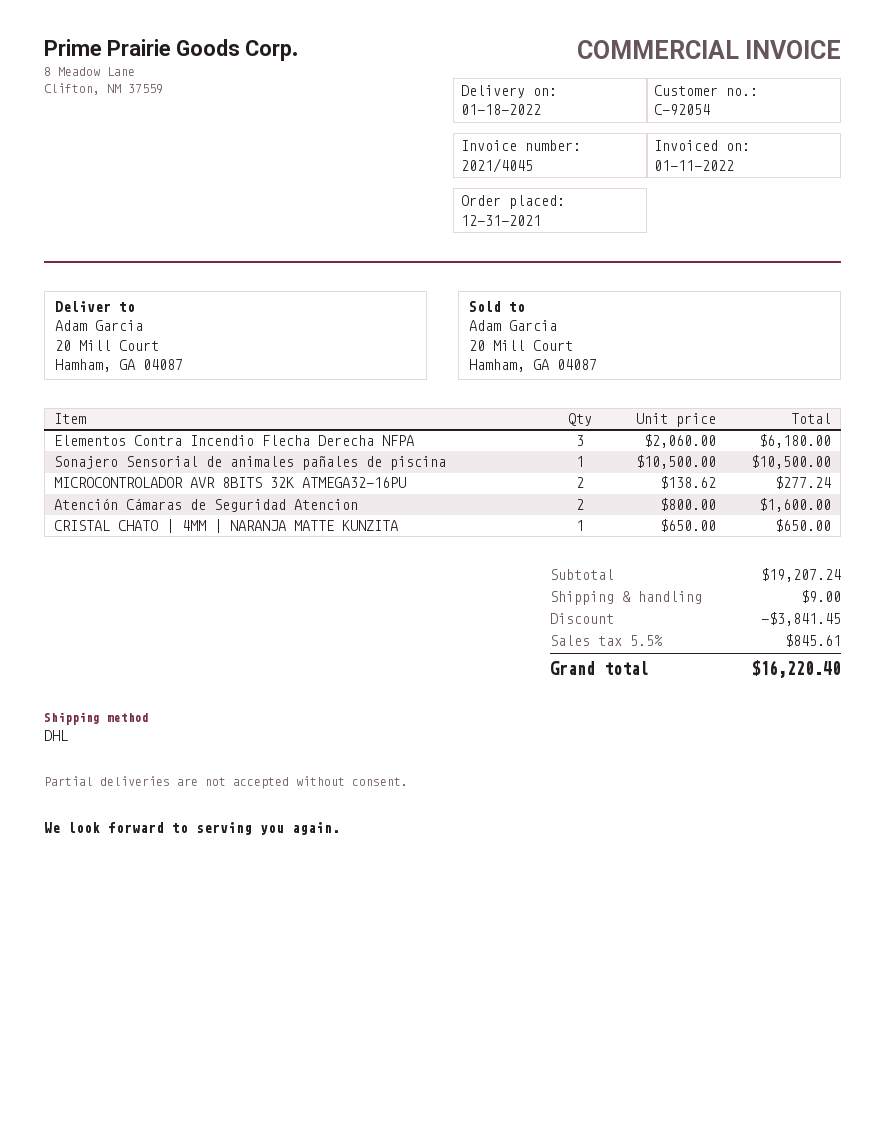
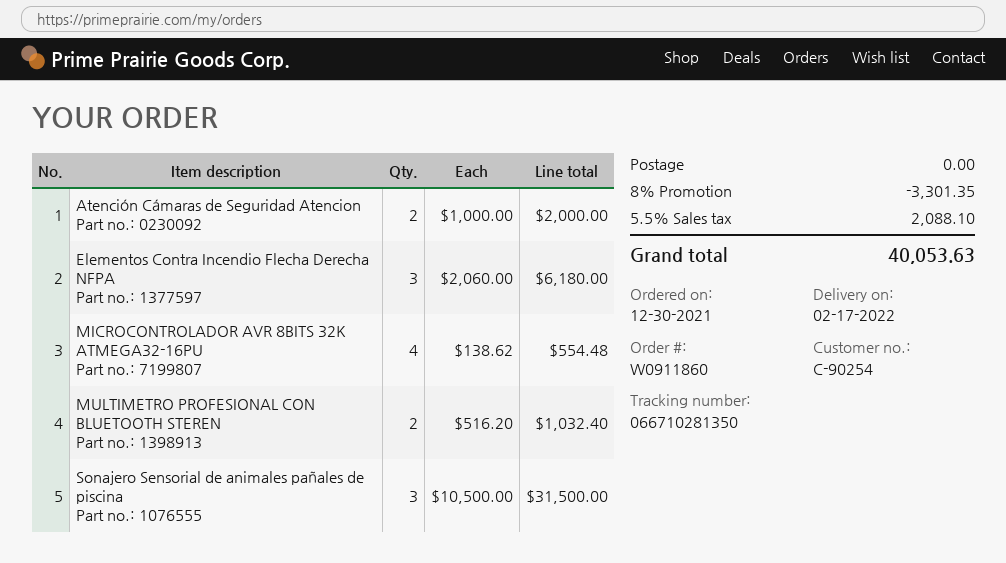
order date: 2021-12-31 -> 2021-12-30
delivery date: 2022-01-18 -> 2022-02-17
customer number: C-92054 -> C-90254
Sonajero Sensorial de animales pañales de piscina: 1 x 10500.00 = 10500.00 -> 3 x 10500.00 = 31500.00
MICROCONTROLADOR AVR 8BITS 32K ATMEGA32-16PU: 2 x 138.62 = 277.24 -> 4 x 138.62 = 554.48
Atención Cámaras de Seguridad Atencion: 2 x 800.00 = 1600.00 -> 2 x 1000.00 = 2000.00
CRISTAL CHATO | 4MM | NARANJA MATTE KUNZITA: 1 x 650.00 = 650.00 -> none
MULTIMETRO PROFESIONAL CON BLUETOOTH STEREN: none -> 2 x 516.20 = 1032.40
discount: 3841.45 -> 3301.35
shipping: 9.00 -> 0.00
tax: 5.5% = 845.61 -> 5.5% = 2088.10
total: 16220.40 -> 40053.63

